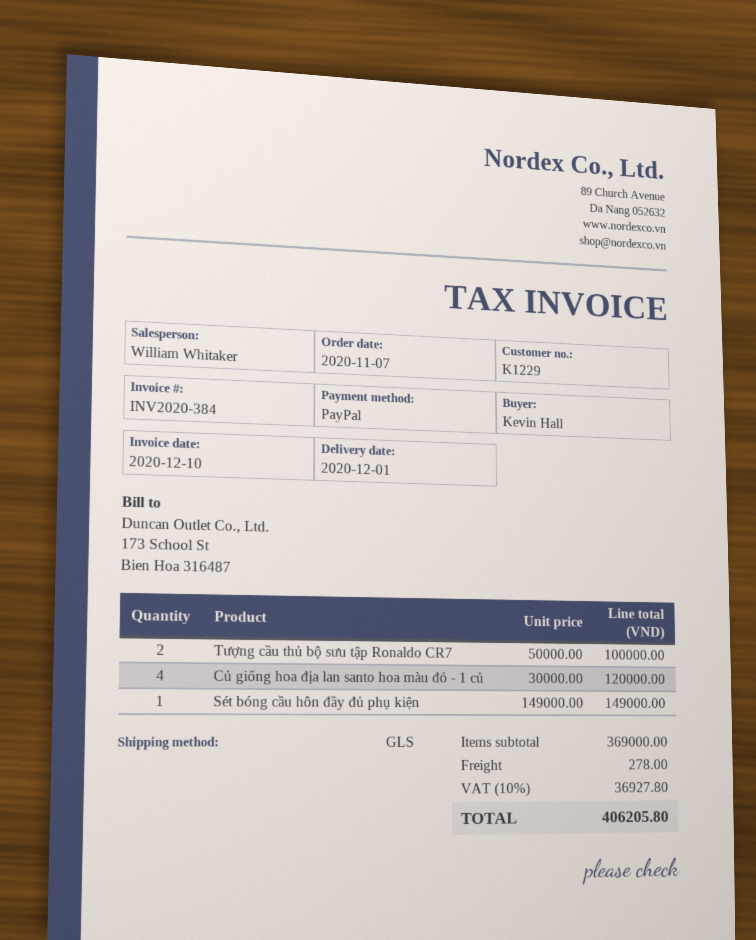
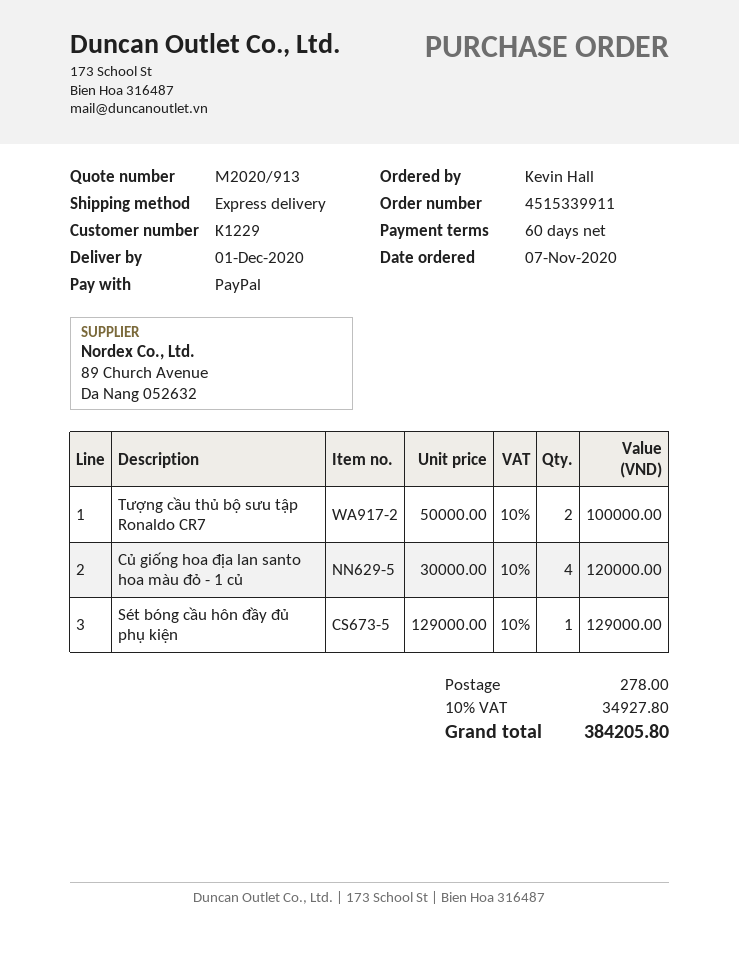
shipping method: GLS -> express
Sét bóng cầu hôn đầy đủ phụ kiện: 1 x 149000.00 = 149000.00 -> 1 x 129000.00 = 129000.00
tax: 10% = 36927.80 -> 10% = 34927.80
total: 406205.80 -> 384205.80

